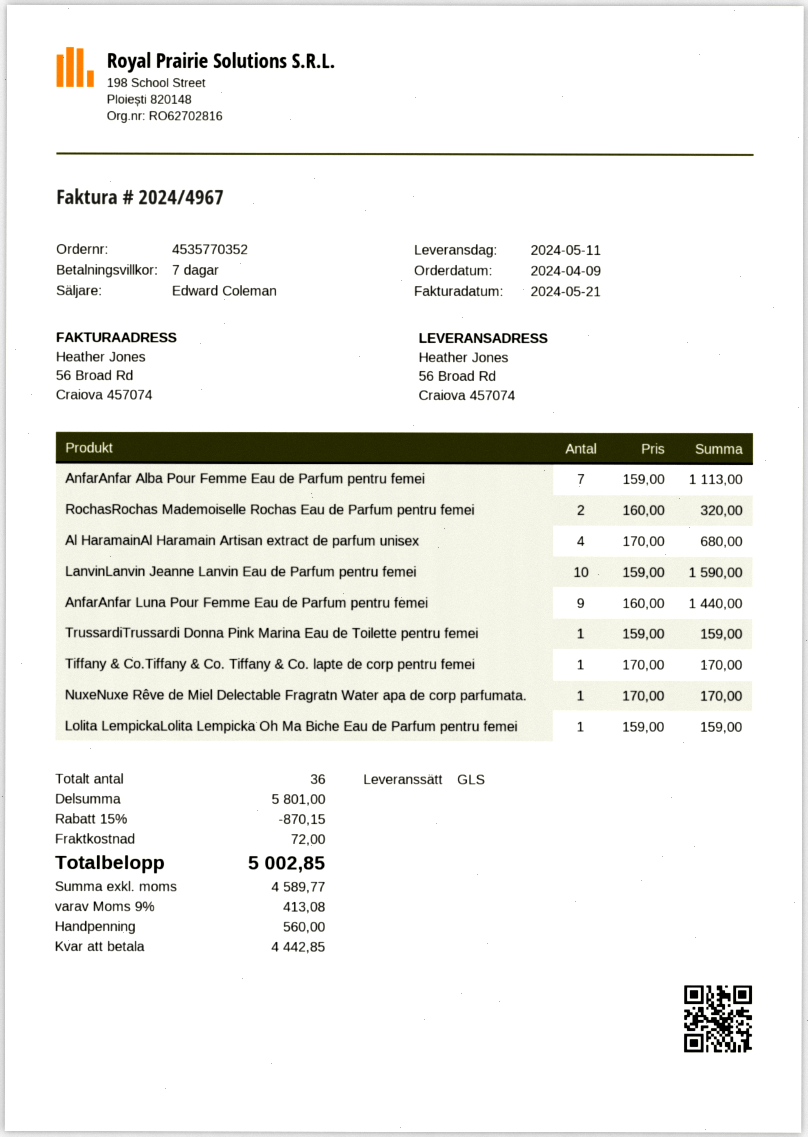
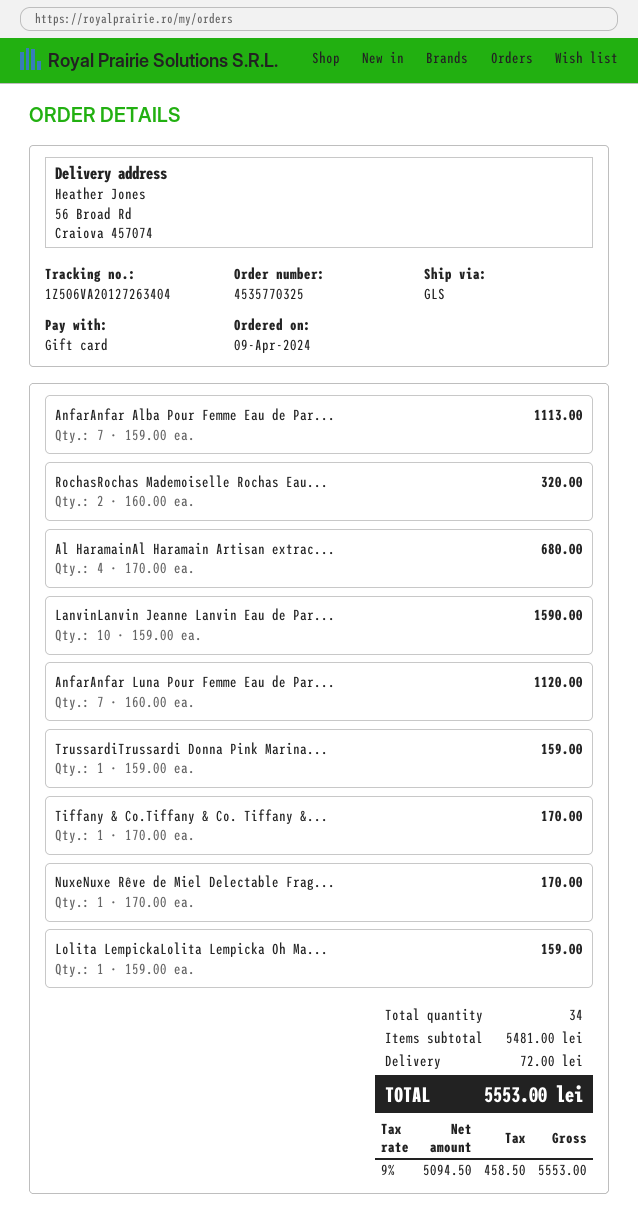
order number: 4535770352 -> 4535770325
AnfarAnfar Luna Pour Femme Eau de Parfum pentru femei: 9 x 160.00 = 1440.00 -> 7 x 160.00 = 1120.00
total quantity: 36 -> 34
subtotal: 5801.00 -> 5481.00
discount: 15% = 870.15 -> none
net: 4589.77 -> 5094.50
tax: 9% = 413.08 -> 9% = 458.50
total: 5002.85 -> 5553.00

